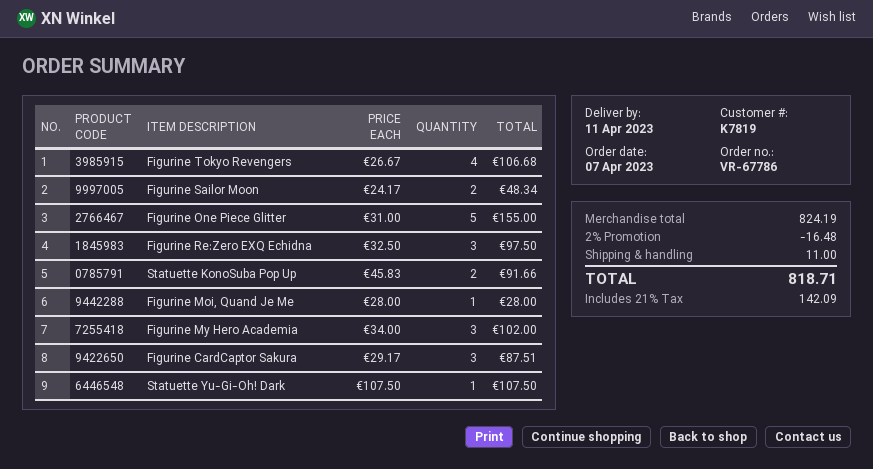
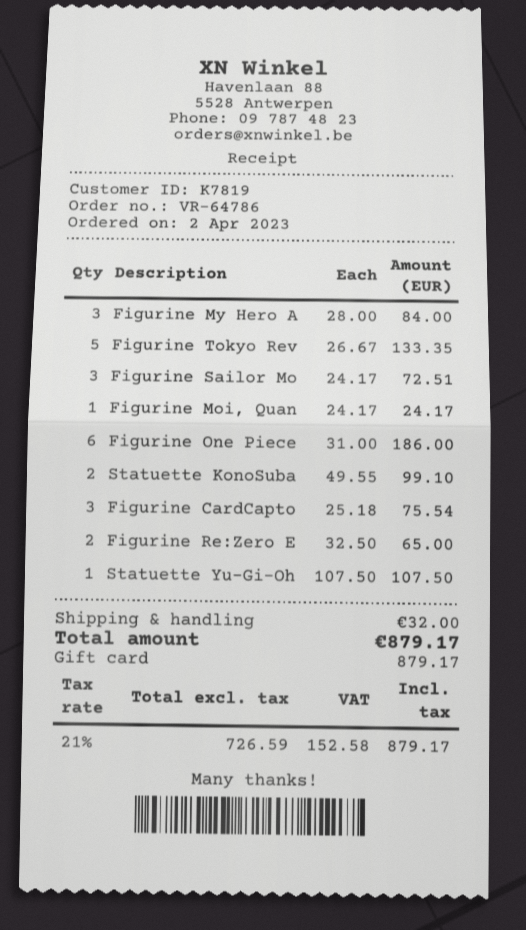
order number: VR-67786 -> VR-64786
order date: 2023-04-07 -> 2023-04-02
Figurine Tokyo Revengers: 4 x 26.67 = 106.68 -> 5 x 26.67 = 133.35
Figurine Sailor Moon: 2 x 24.17 = 48.34 -> 3 x 24.17 = 72.51
Figurine One Piece Glitter: 5 x 31.00 = 155.00 -> 6 x 31.00 = 186.00
Figurine Re:Zero EXQ Echidna: 3 x 32.50 = 97.50 -> 2 x 32.50 = 65.00
Statuette KonoSuba Pop Up: 2 x 45.83 = 91.66 -> 2 x 49.55 = 99.10
Figurine Moi, Quand Je Me: 1 x 28.00 = 28.00 -> 1 x 24.17 = 24.17
Figurine My Hero Academia: 3 x 34.00 = 102.00 -> 3 x 28.00 = 84.00
Figurine CardCaptor Sakura: 3 x 29.17 = 87.51 -> 3 x 25.18 = 75.54
discount: 2% = 16.48 -> none
shipping: 11.00 -> 32.00
tax: 21% = 142.09 -> 21% = 152.58
total: 818.71 -> 879.17

